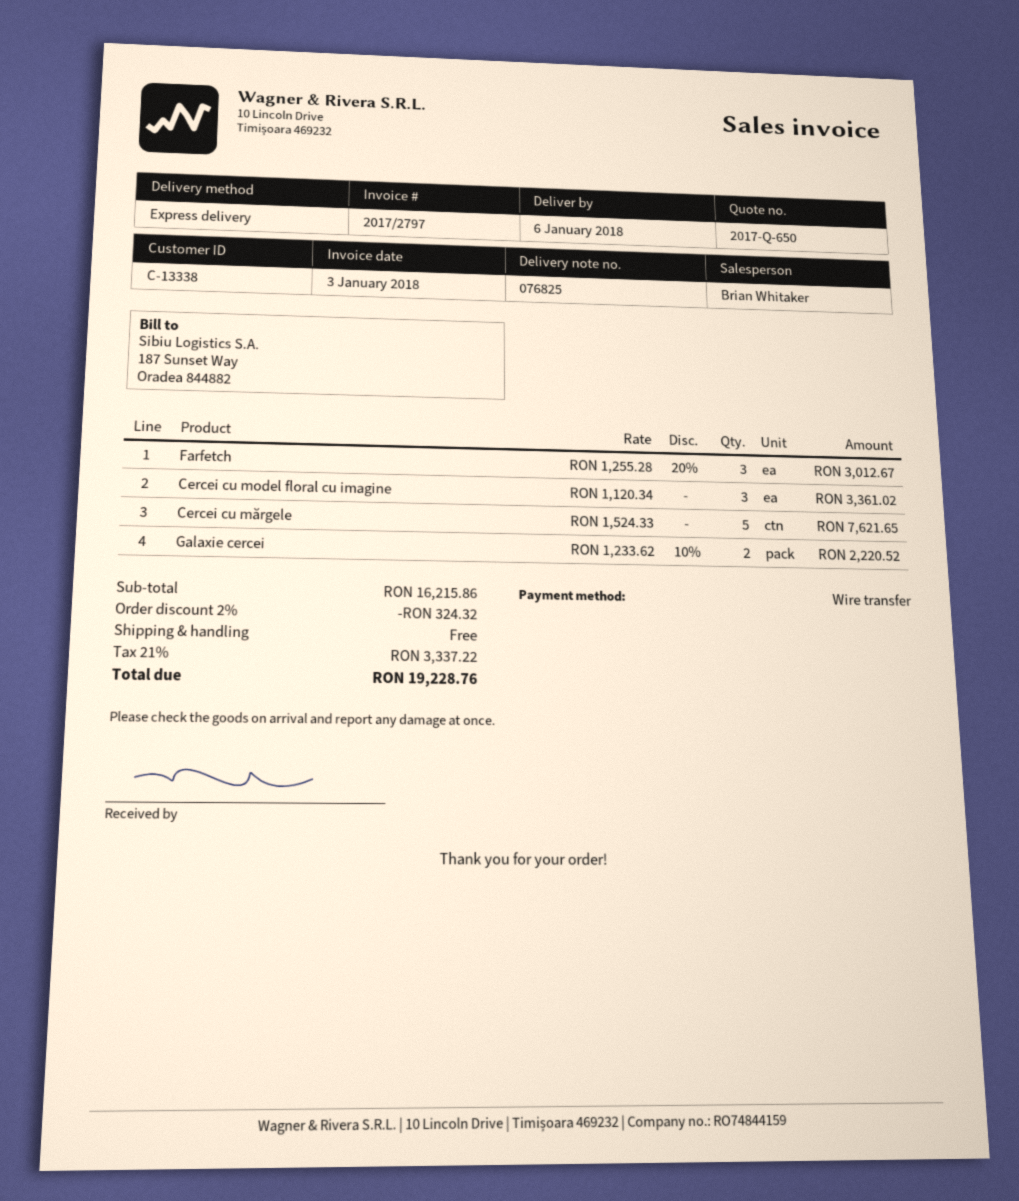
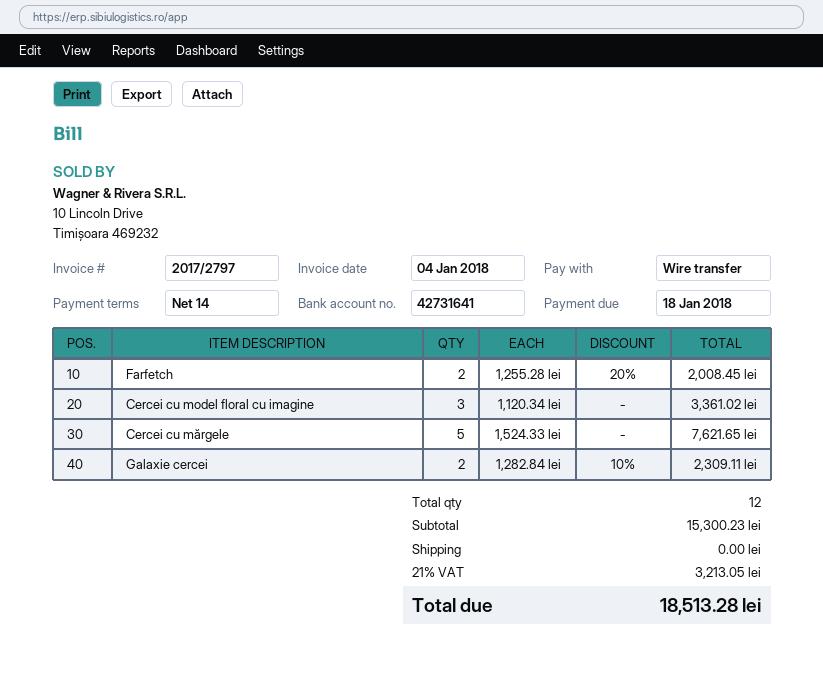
invoice date: 2018-01-03 -> 2018-01-04
Farfetch: 3 x 1255.28 - 20% = 3012.67 -> 2 x 1255.28 - 20% = 2008.45
Galaxie cercei: 2 x 1233.62 - 10% = 2220.52 -> 2 x 1282.84 - 10% = 2309.11
subtotal: 16215.86 -> 15300.23
discount: 2% = 324.32 -> none
tax: 21% = 3337.22 -> 21% = 3213.05
total: 19228.76 -> 18513.28

